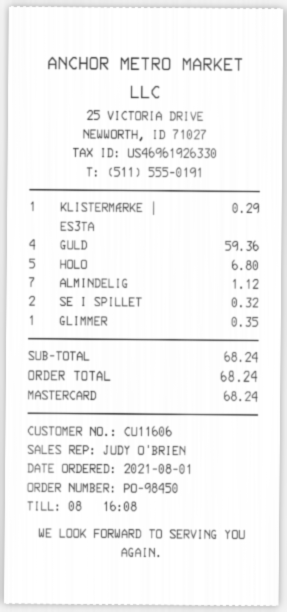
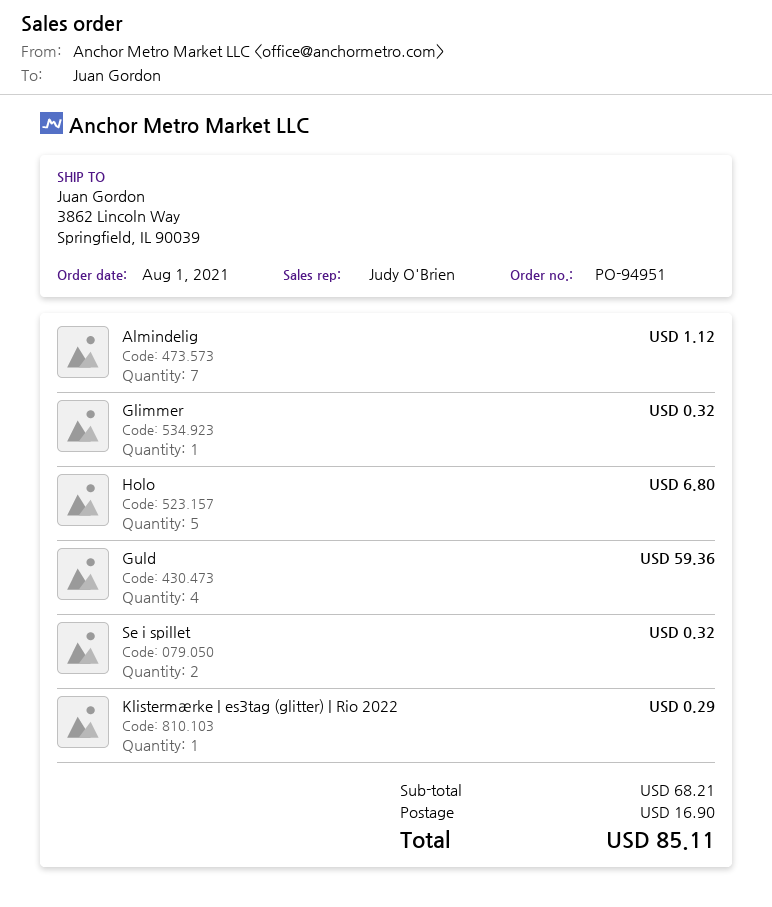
order number: PO-98450 -> PO-94951
GLIMMER: 1 for 0.35 -> 1 for 0.32
subtotal: 68.24 -> 68.21
shipping: none -> 16.90
total: 68.24 -> 85.11

